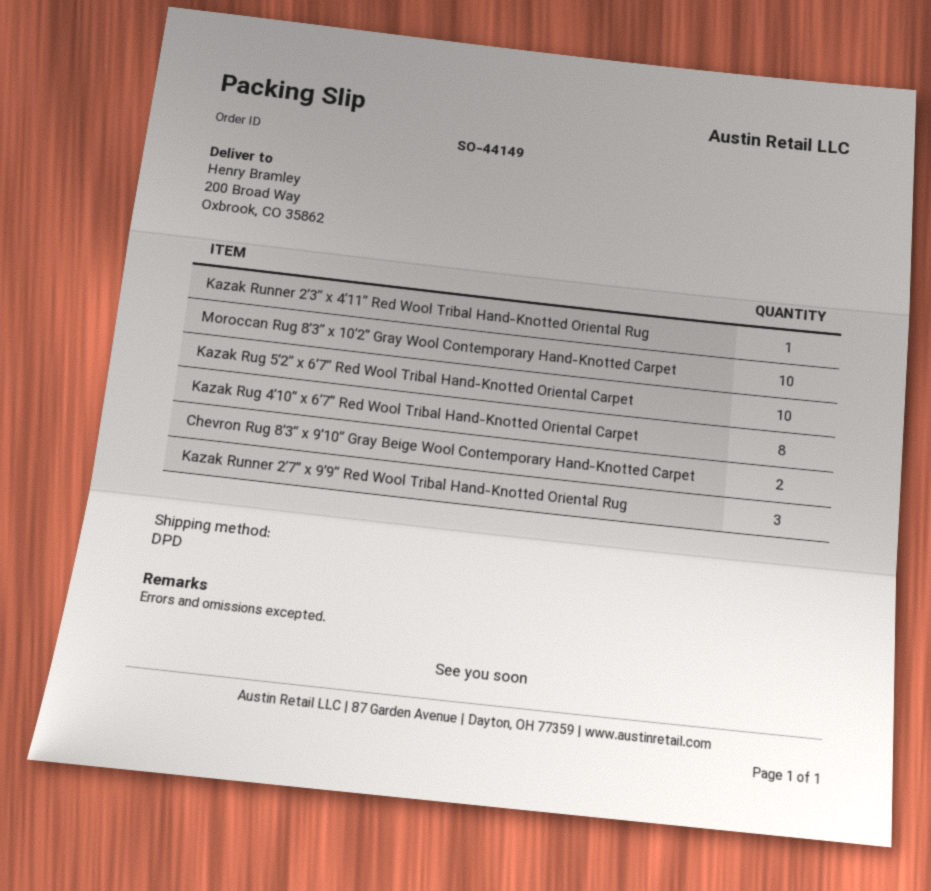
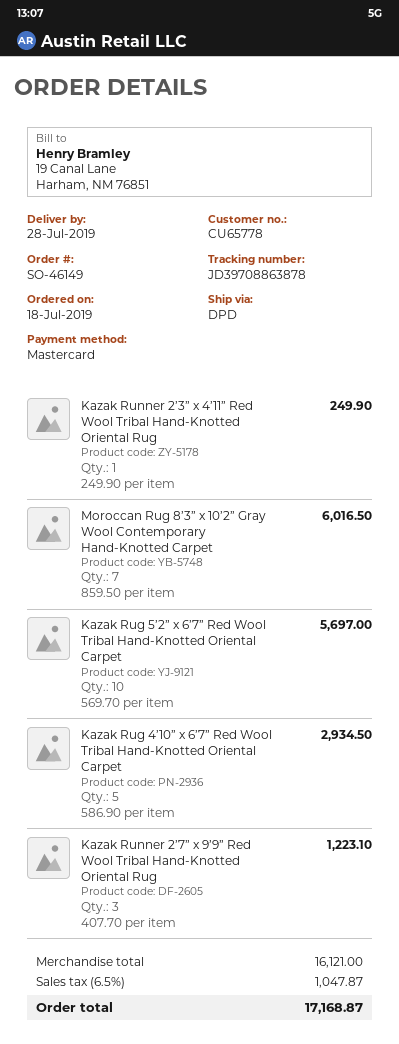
order number: SO-44149 -> SO-46149
Moroccan Rug 8’3” x 10’2” Gray Wool Contemporary Hand-Knotted Carpet: 10 -> 7
Kazak Rug 4’10” x 6’7” Red Wool Tribal Hand-Knotted Oriental Carpet: 8 -> 5
Chevron Rug 8’3” x 9’10” Gray Beige Wool Contemporary Hand-Knotted Carpet: 2 -> none

